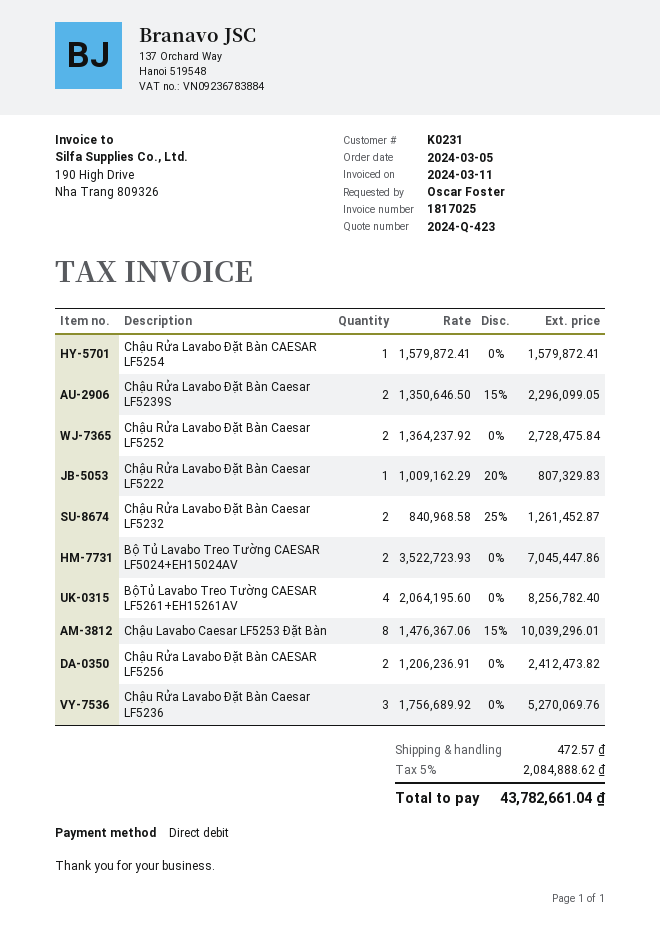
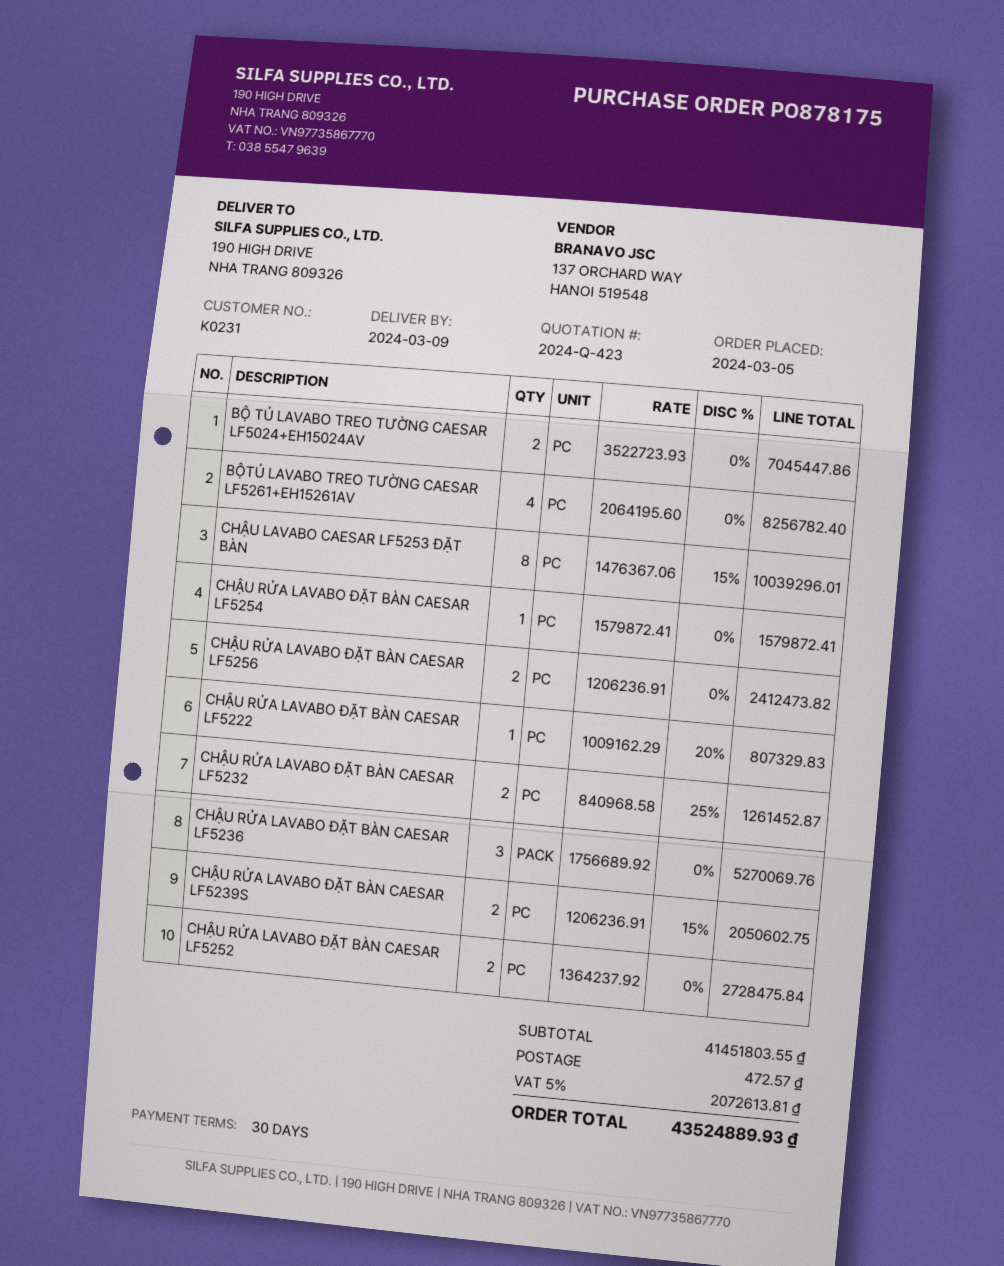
Chậu Rửa Lavabo Đặt Bàn Caesar LF5239S: 2 x 1350646.50 - 15% = 2296099.05 -> 2 x 1206236.91 - 15% = 2050602.75
tax: 5% = 2084888.62 -> 5% = 2072613.81
total: 43782661.04 -> 43524889.93

